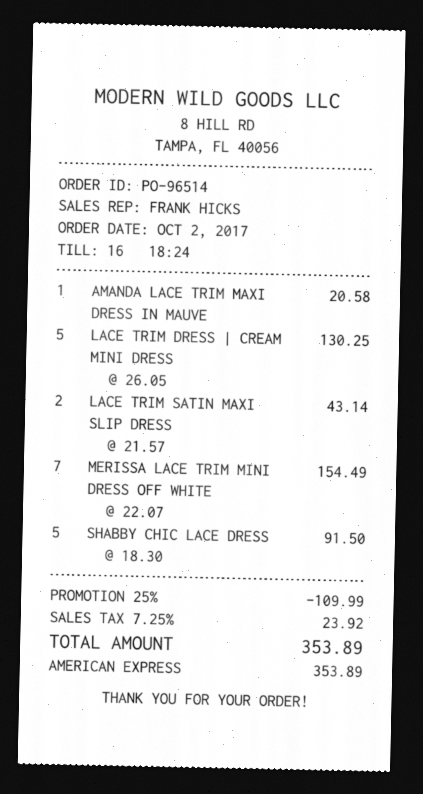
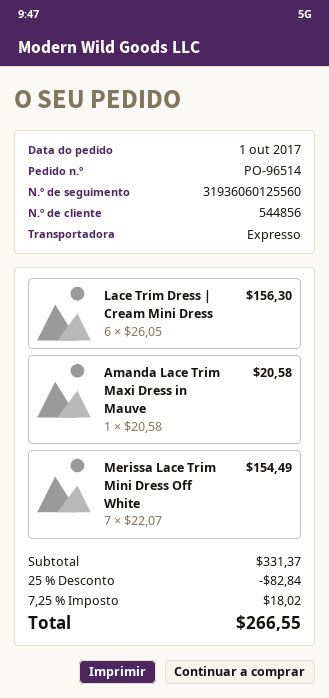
order date: 2017-10-02 -> 2017-10-01
LACE TRIM DRESS | CREAM MINI DRESS: 5 x 26.05 = 130.25 -> 6 x 26.05 = 156.30
LACE TRIM SATIN MAXI SLIP DRESS: 2 x 21.57 = 43.14 -> none
SHABBY CHIC LACE DRESS: 5 x 18.30 = 91.50 -> none
discount: 25% = 109.99 -> 25% = 82.84
tax: 7.25% = 23.92 -> 7.25% = 18.02
total: 353.89 -> 266.55

